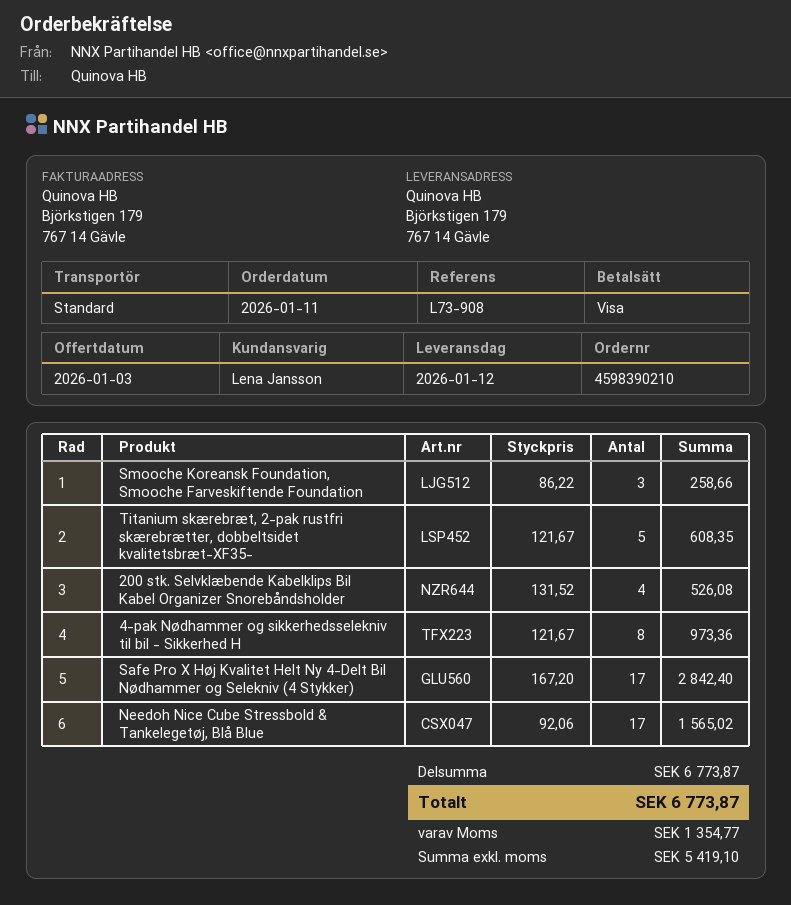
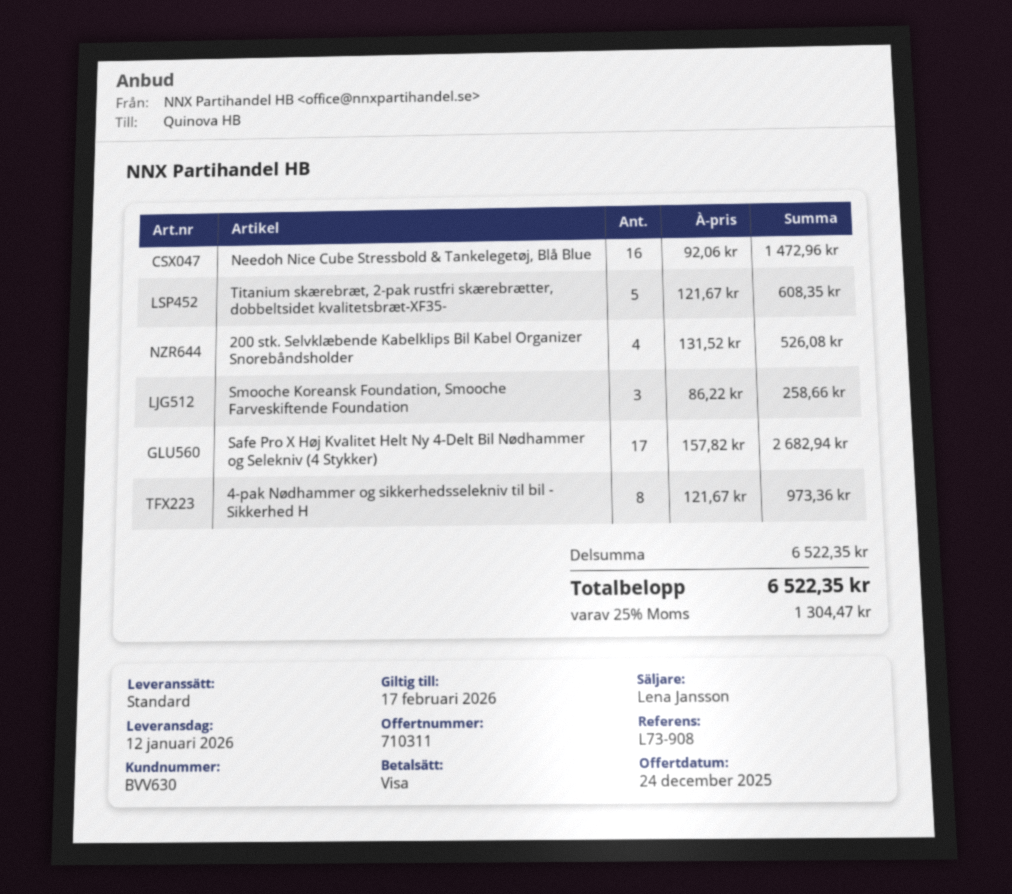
quote date: 2026-01-03 -> 2025-12-24
Safe Pro X Høj Kvalitet Helt Ny 4-Delt Bil Nødhammer og Selekniv (4 Stykker): 17 x 167.20 = 2842.40 -> 17 x 157.82 = 2682.94
Needoh Nice Cube Stressbold & Tankelegetøj, Blå Blue: 17 x 92.06 = 1565.02 -> 16 x 92.06 = 1472.96
subtotal: 6773.87 -> 6522.35
tax: 1354.77 -> 1304.47
total: 6773.87 -> 6522.35

